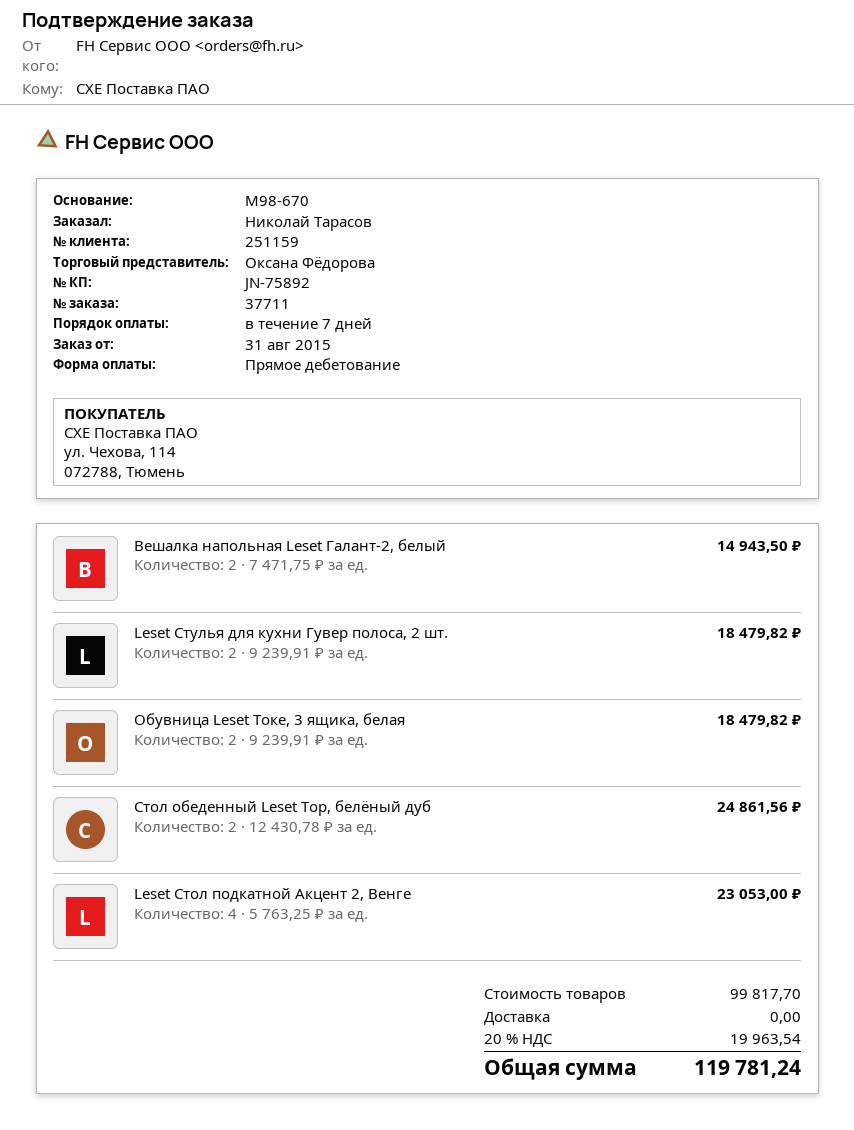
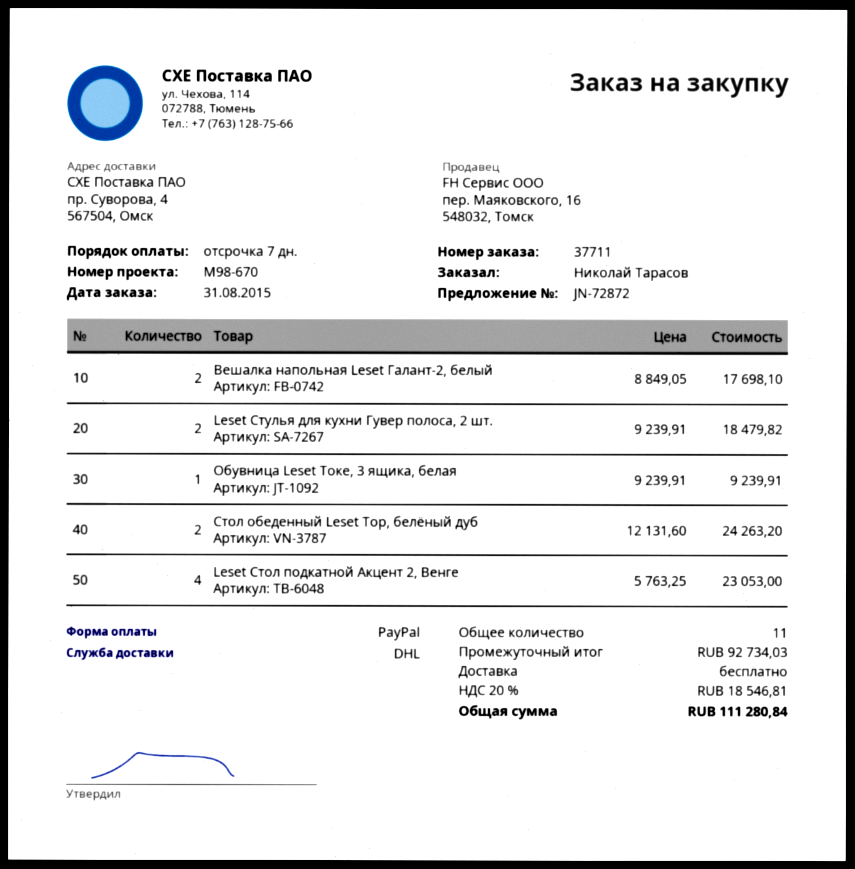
quote number: JN-75892 -> JN-72872
payment method: direct debit -> PayPal
Вешалка напольная Leset Галант-2, белый: 2 x 7471.75 = 14943.50 -> 2 x 8849.05 = 17698.10
Обувница Leset Токе, 3 ящика, белая: 2 x 9239.91 = 18479.82 -> 1 x 9239.91 = 9239.91
Стол обеденный Leset Тор, белёный дуб: 2 x 12430.78 = 24861.56 -> 2 x 12131.60 = 24263.20
subtotal: 99817.70 -> 92734.03
tax: 20% = 19963.54 -> 20% = 18546.81
total: 119781.24 -> 111280.84

